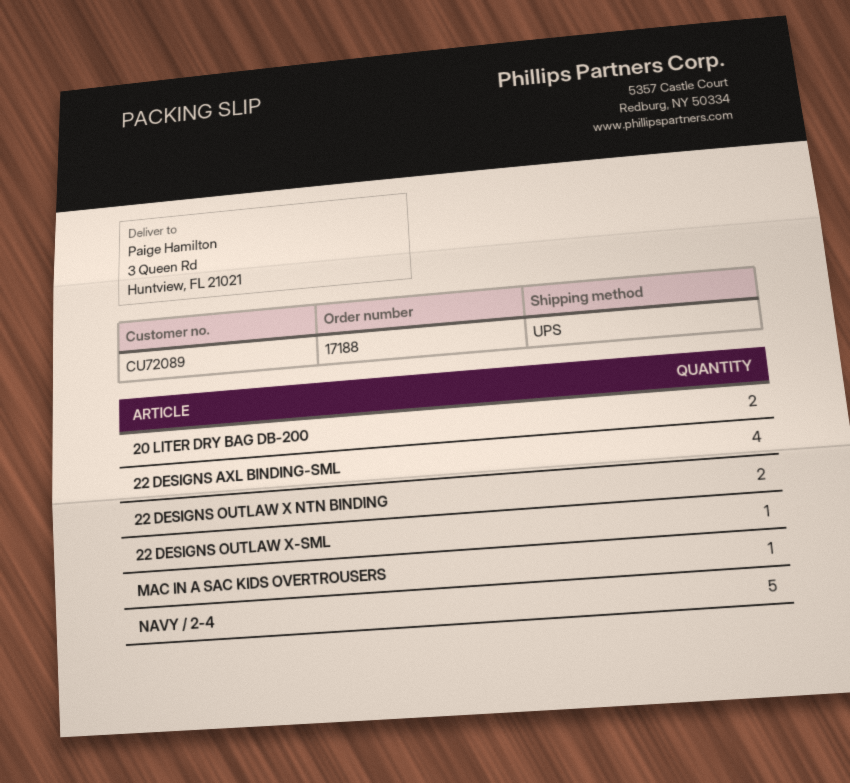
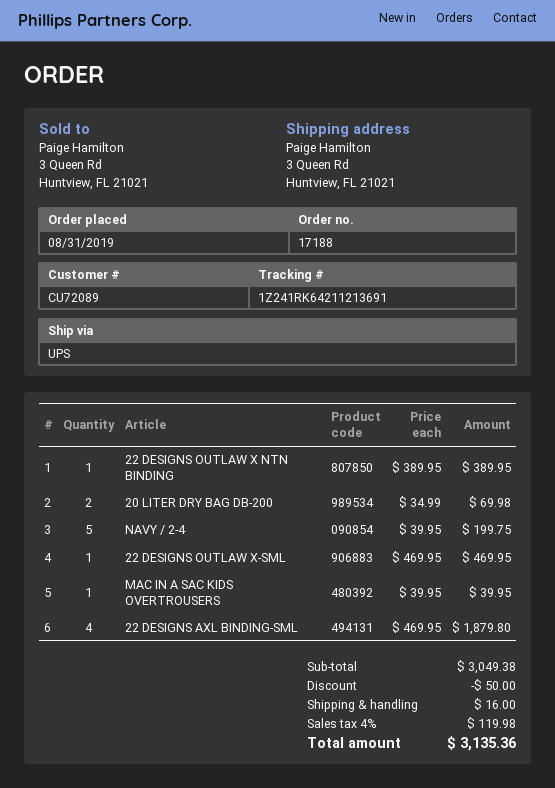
22 DESIGNS OUTLAW X NTN BINDING: 2 -> 1

